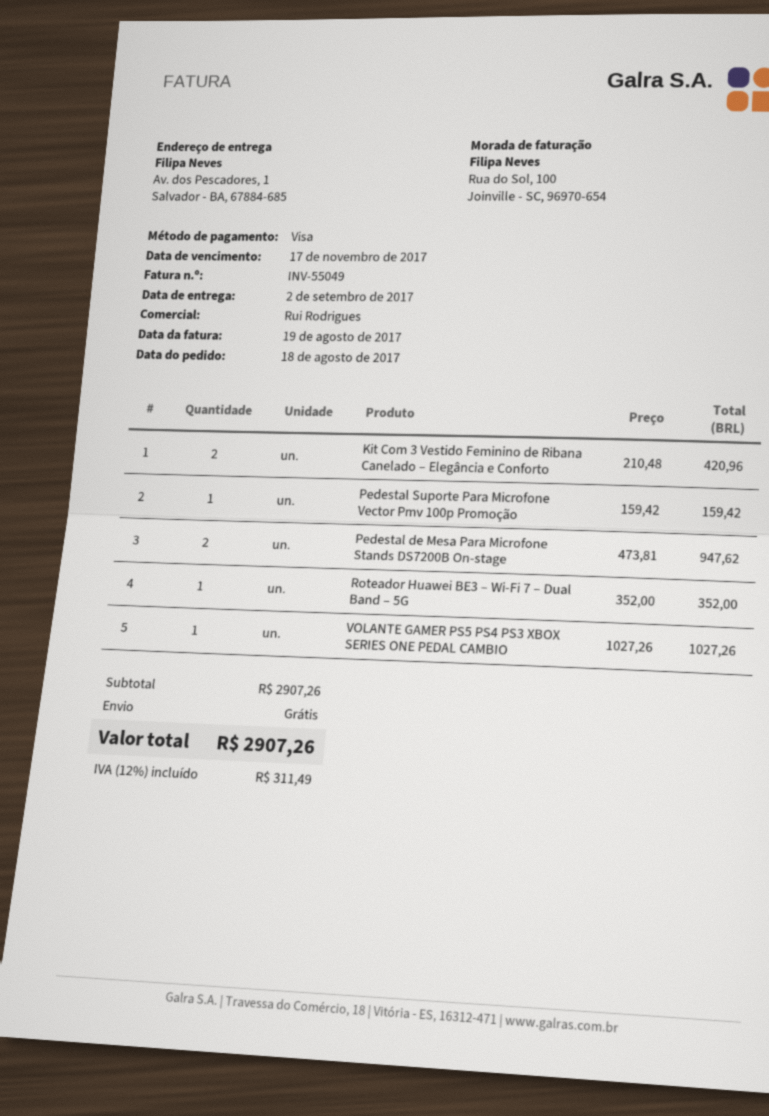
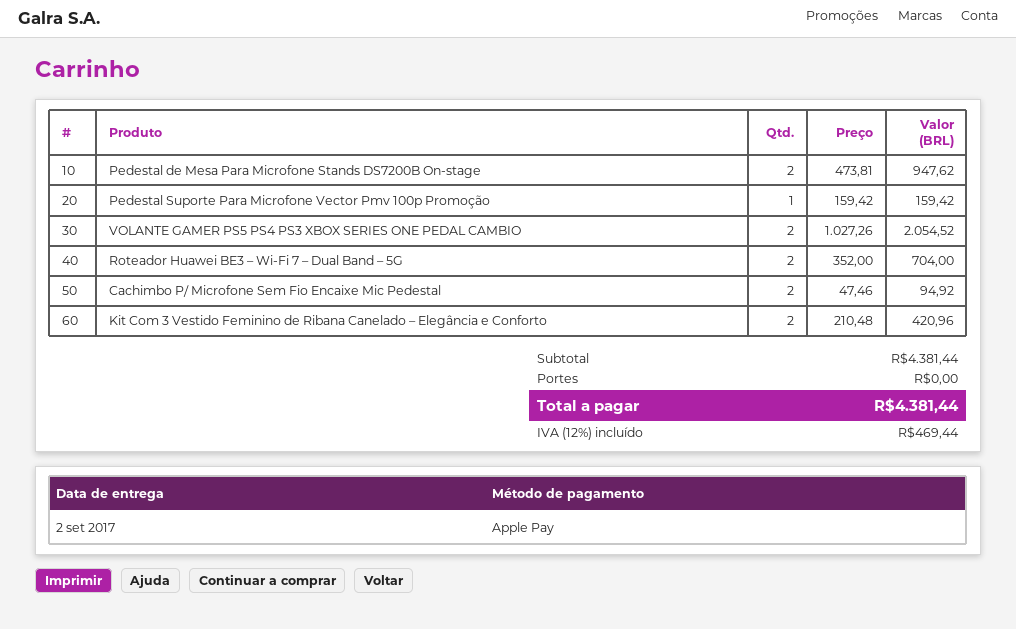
payment method: Visa -> Apple Pay
Roteador Huawei BE3 – Wi-Fi 7 – Dual Band – 5G: 1 x 352.00 = 352.00 -> 2 x 352.00 = 704.00
VOLANTE GAMER PS5 PS4 PS3 XBOX SERIES ONE PEDAL CAMBIO: 1 x 1027.26 = 1027.26 -> 2 x 1027.26 = 2054.52
Cachimbo P/ Microfone Sem Fio Encaixe Mic Pedestal: none -> 2 x 47.46 = 94.92
subtotal: 2907.26 -> 4381.44
tax: 12% = 311.49 -> 12% = 469.44
total: 2907.26 -> 4381.44

